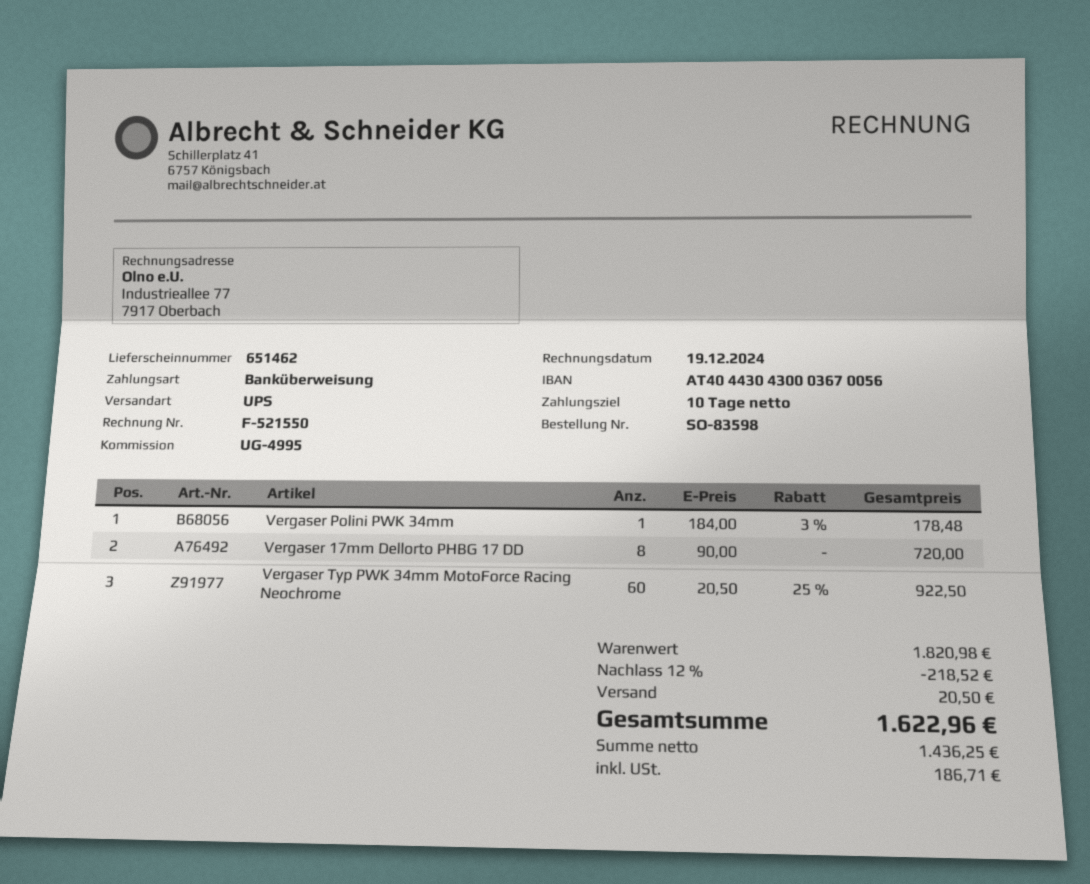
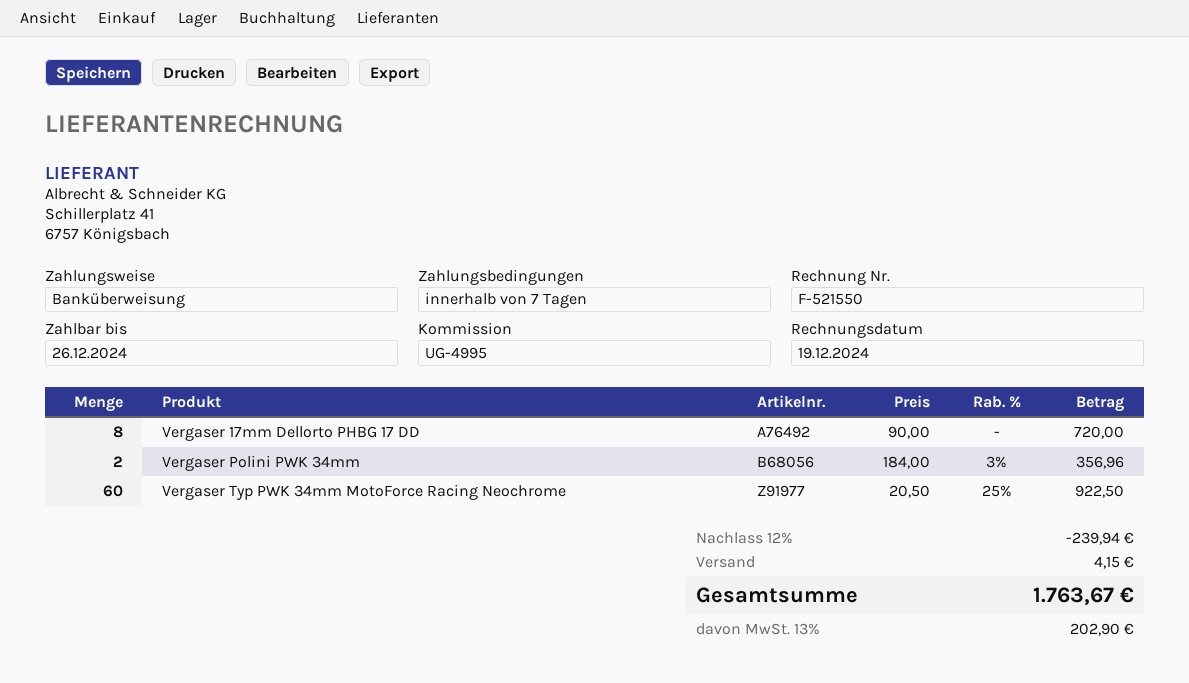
payment terms: 10 days -> 7 days
Vergaser Polini PWK 34mm: 1 x 184.00 - 3% = 178.48 -> 2 x 184.00 - 3% = 356.96
discount: 12% = 218.52 -> 12% = 239.94
shipping: 20.50 -> 4.15
tax: 186.71 -> 202.90
total: 1622.96 -> 1763.67

